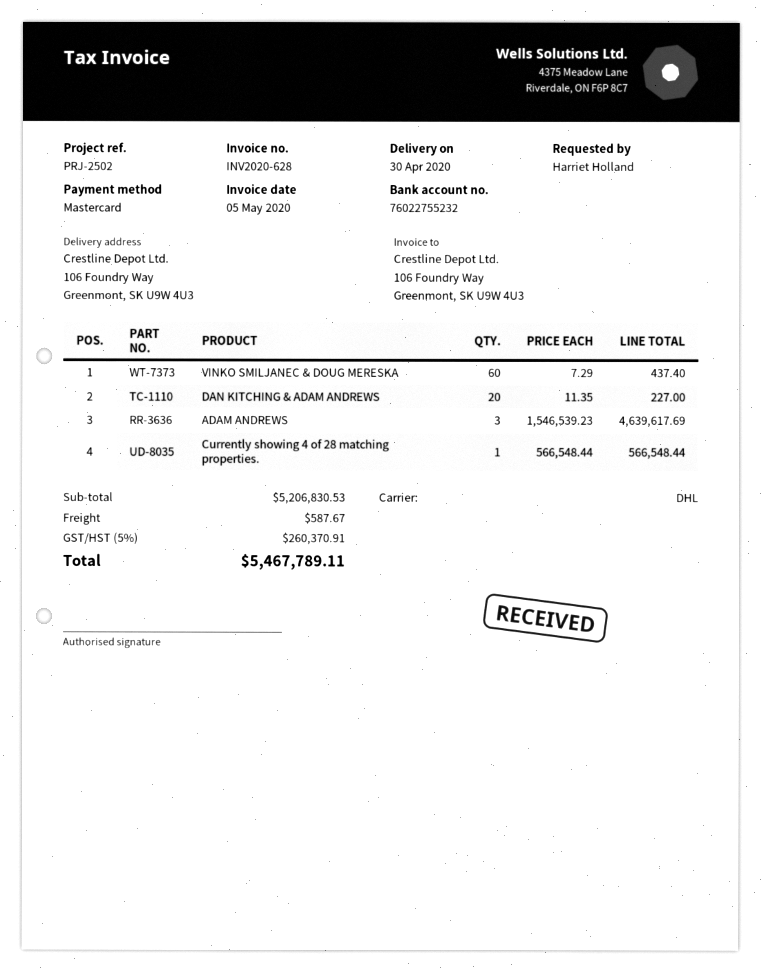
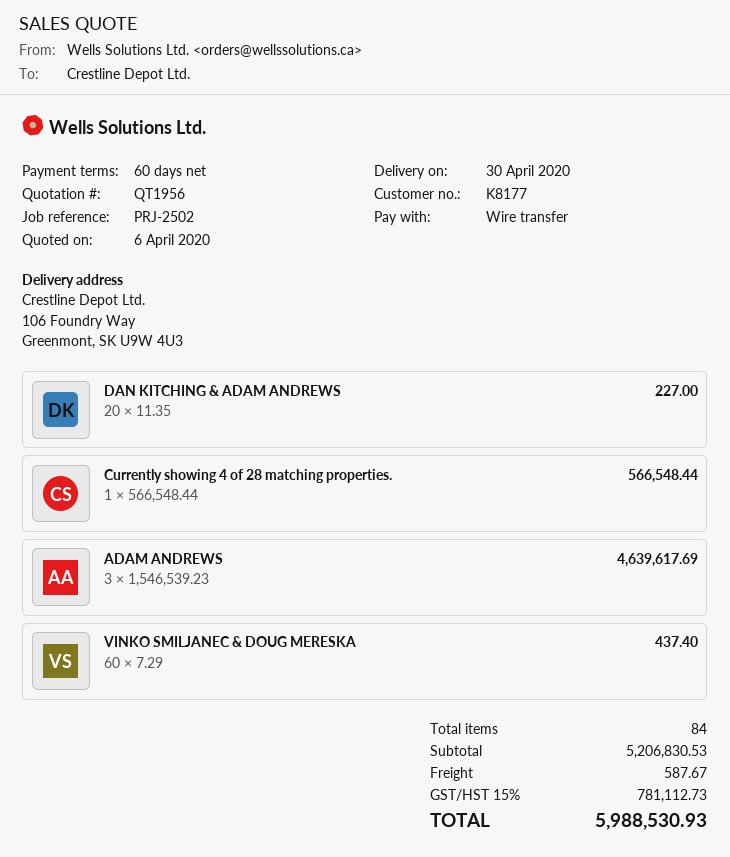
payment method: Mastercard -> bank transfer
tax: 5% = 260370.91 -> 15% = 781112.73
total: 5467789.11 -> 5988530.93

